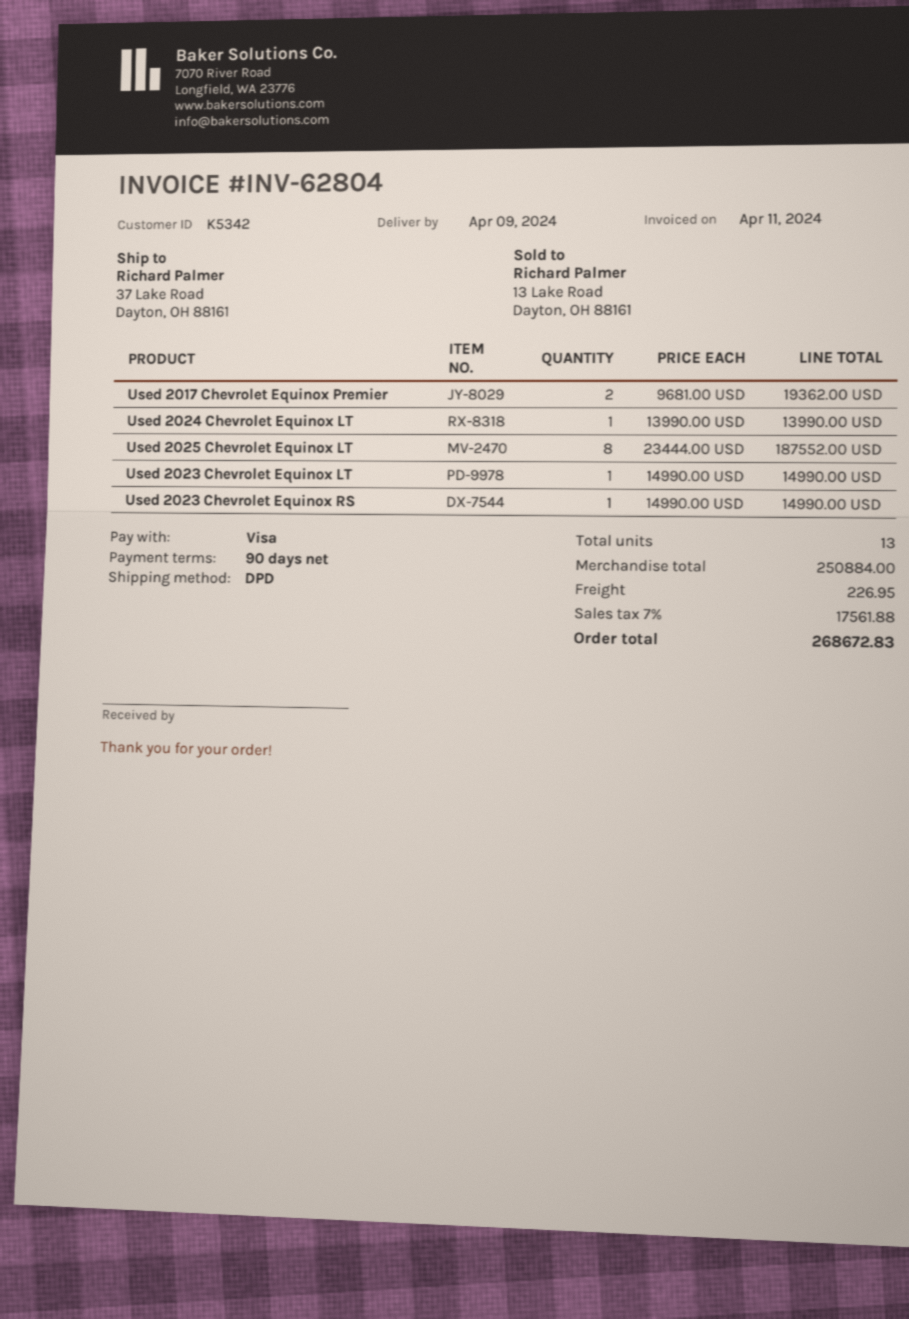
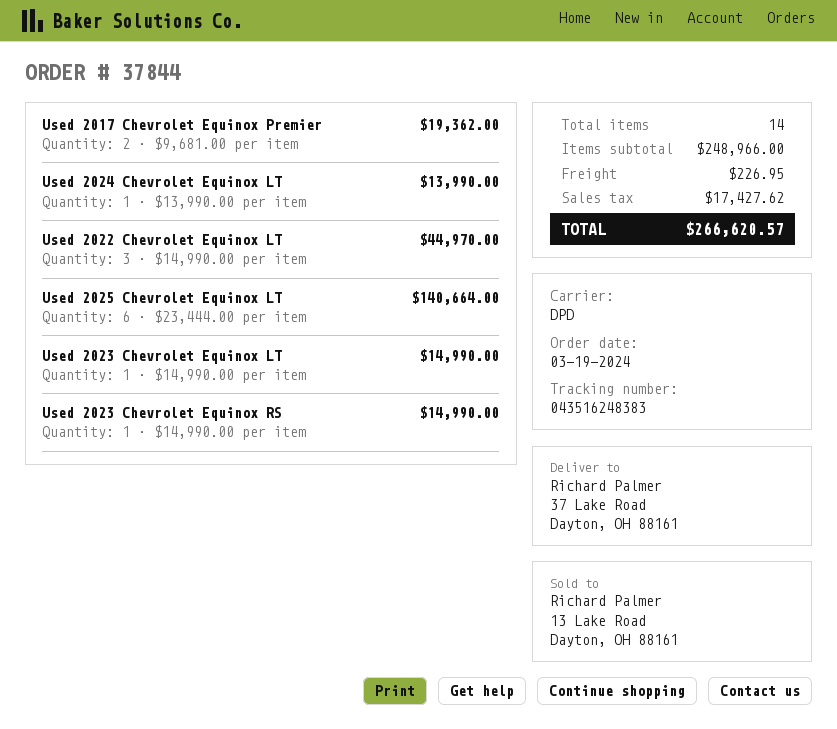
Used 2025 Chevrolet Equinox LT: 8 x 23444.00 = 187552.00 -> 6 x 23444.00 = 140664.00
Used 2022 Chevrolet Equinox LT: none -> 3 x 14990.00 = 44970.00
total quantity: 13 -> 14
subtotal: 250884.00 -> 248966.00
tax: 17561.88 -> 17427.62
total: 268672.83 -> 266620.57

